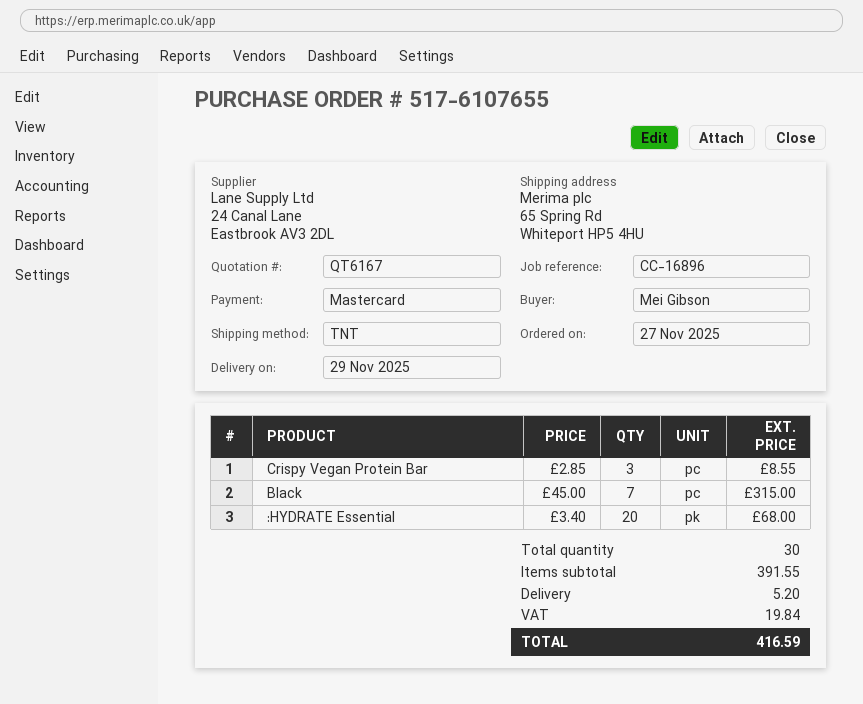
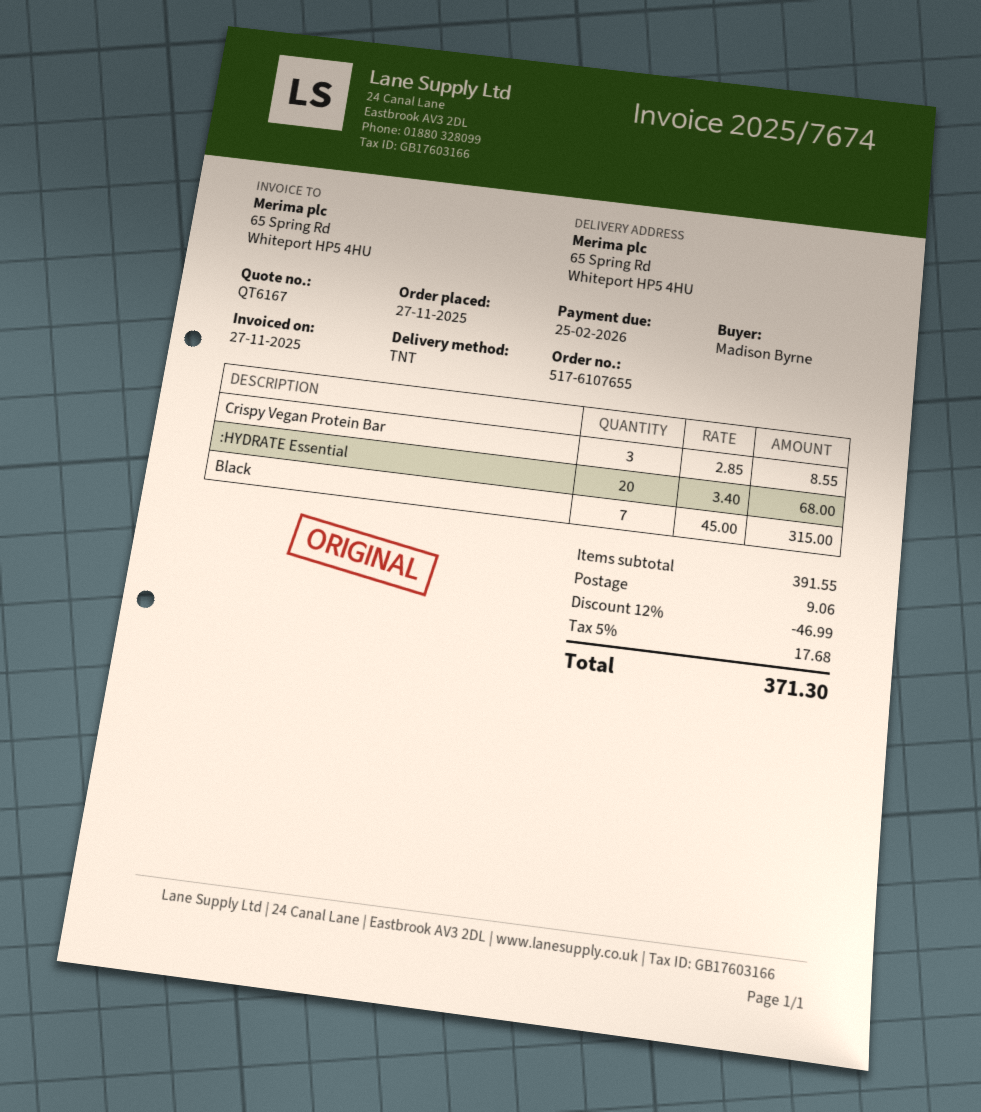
ordered by: Mei Gibson -> Madison Byrne
discount: none -> 12% = 46.99
shipping: 5.20 -> 9.06
tax: 19.84 -> 17.68
total: 416.59 -> 371.30

